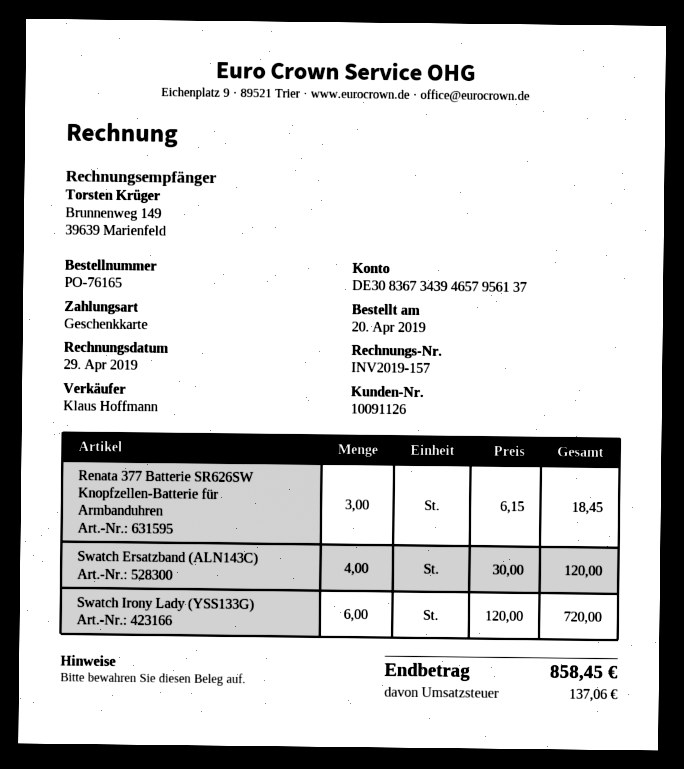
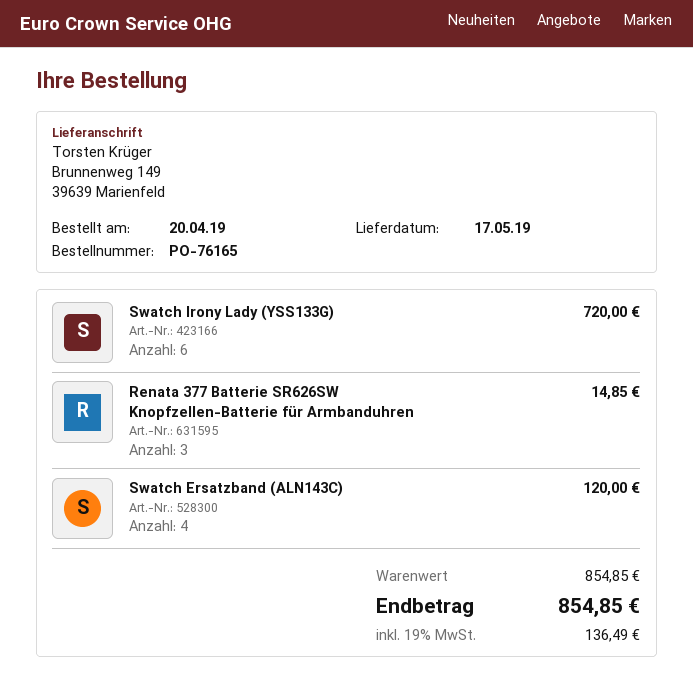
Renata 377 Batterie SR626SW Knopfzellen-Batterie für Armbanduhren: 3 for 18.45 -> 3 for 14.85
tax: 137.06 -> 136.49
total: 858.45 -> 854.85

